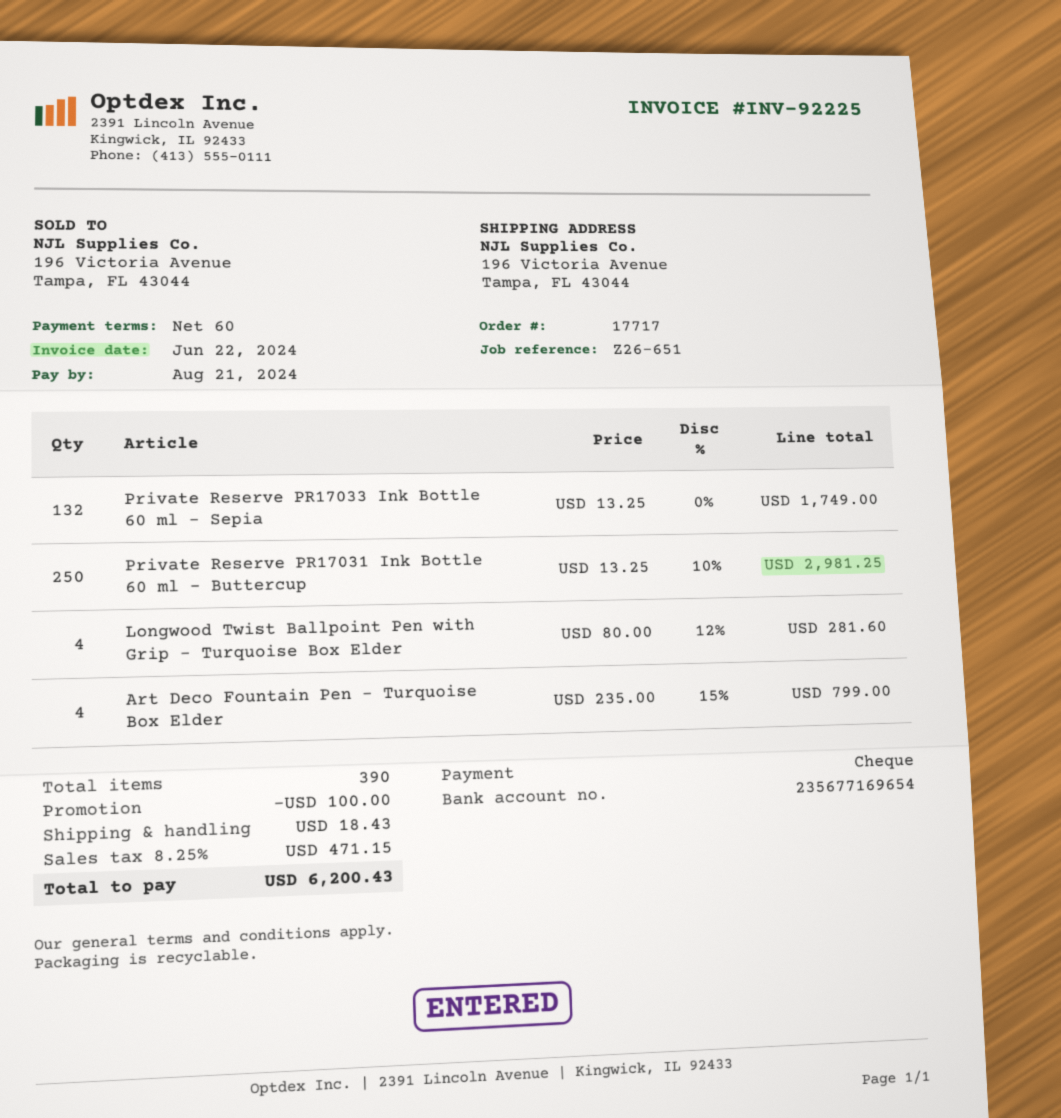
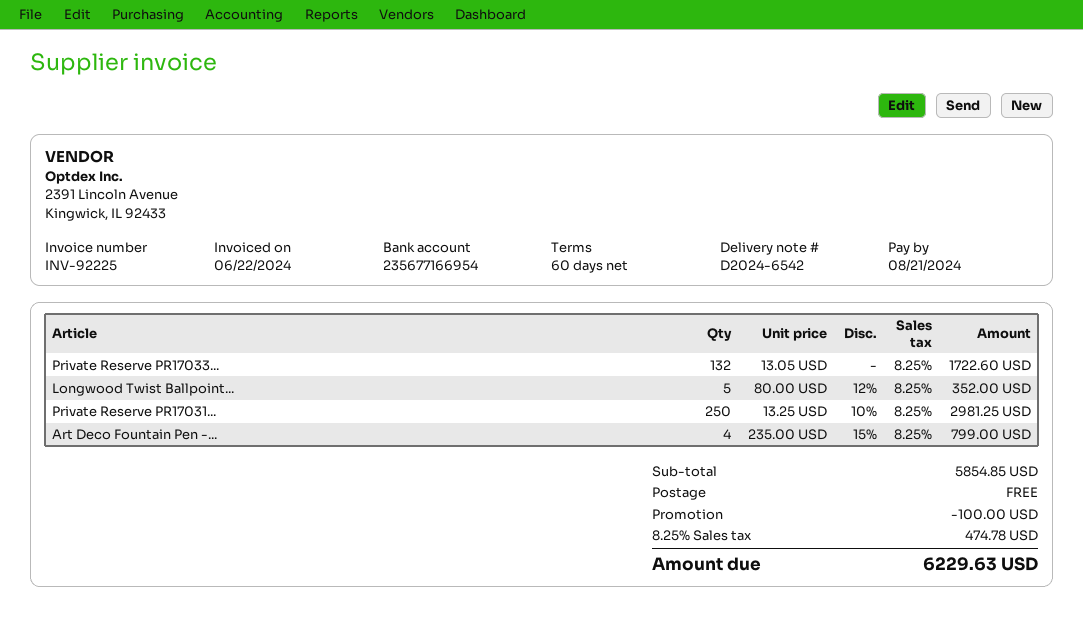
bank account: 235677169654 -> 235677166954
Private Reserve PR17033 Ink Bottle 60 ml - Sepia: 132 x 13.25 = 1749.00 -> 132 x 13.05 = 1722.60
Longwood Twist Ballpoint Pen with Grip - Turquoise Box Elder: 4 x 80.00 - 12% = 281.60 -> 5 x 80.00 - 12% = 352.00
shipping: 18.43 -> 0.00
tax: 8.25% = 471.15 -> 8.25% = 474.78
total: 6200.43 -> 6229.63

